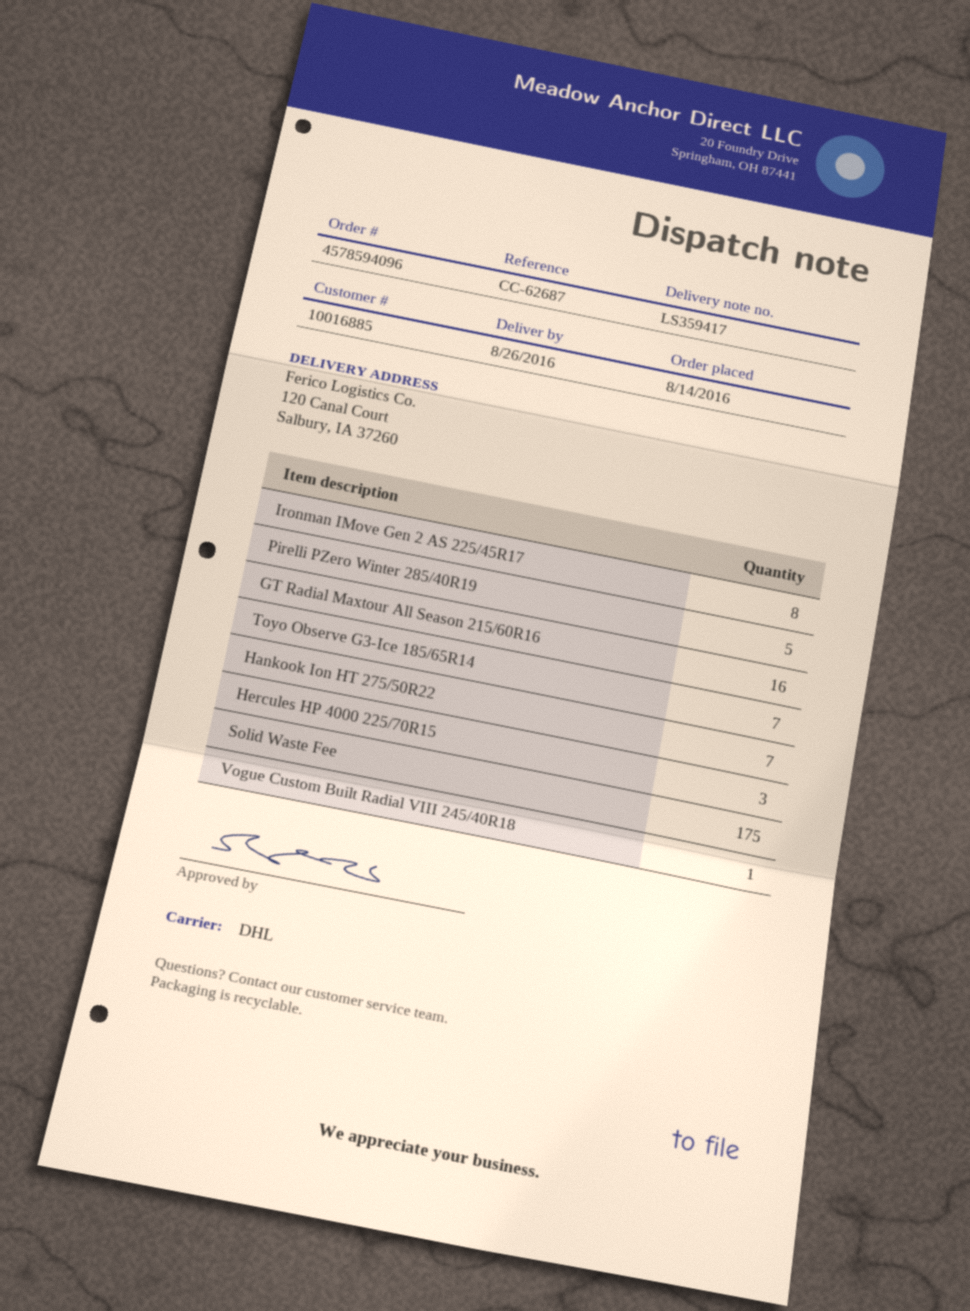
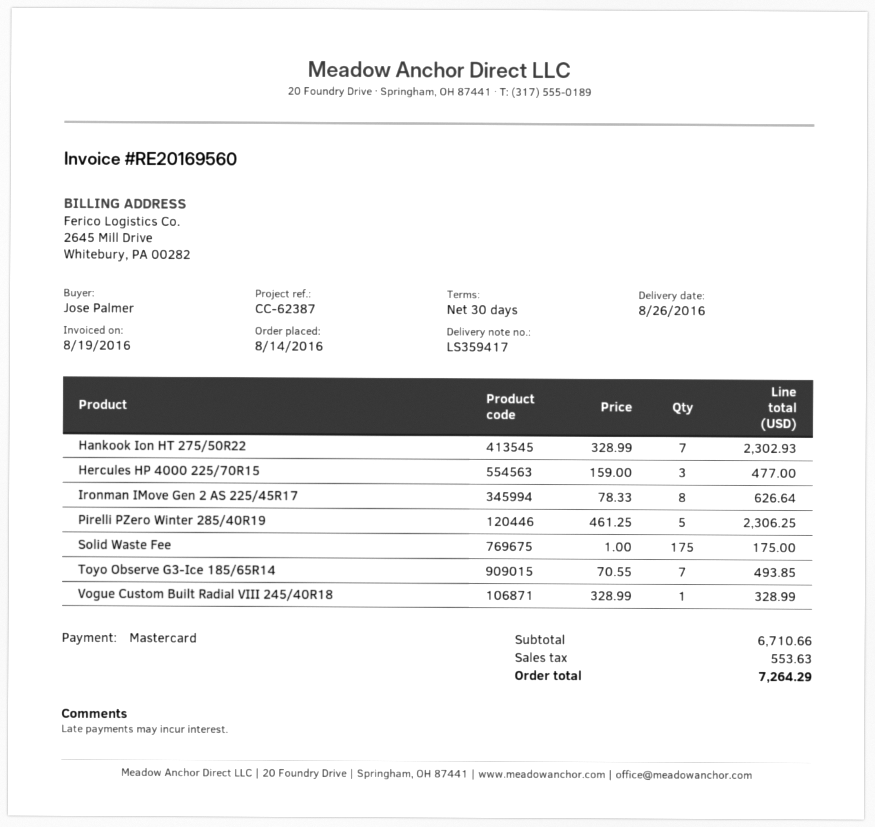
reference: CC-62687 -> CC-62387
GT Radial Maxtour All Season 215/60R16: 16 -> none

